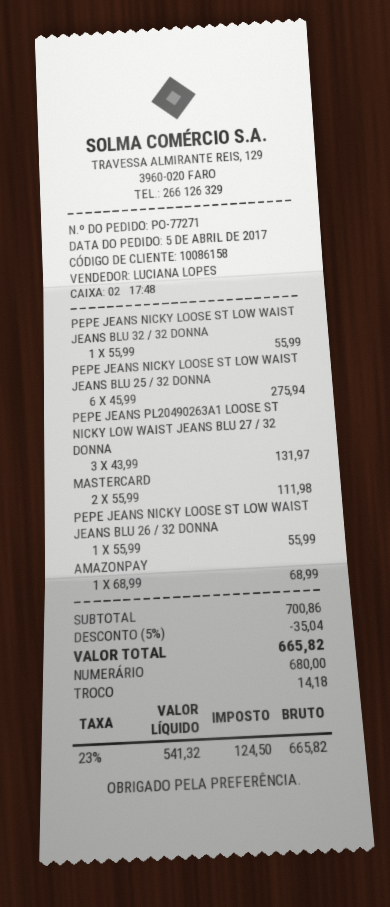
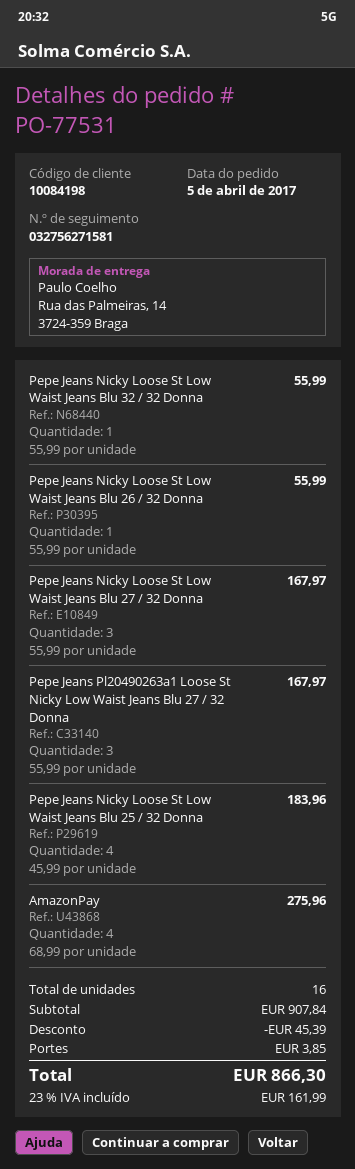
order number: PO-77271 -> PO-77531
customer number: 10086158 -> 10084198
PEPE JEANS NICKY LOOSE ST LOW WAIST JEANS BLU 25 / 32 DONNA: 6 x 45.99 = 275.94 -> 4 x 45.99 = 183.96
PEPE JEANS PL20490263A1 LOOSE ST NICKY LOW WAIST JEANS BLU 27 / 32 DONNA: 3 x 43.99 = 131.97 -> 3 x 55.99 = 167.97
MASTERCARD: 2 x 55.99 = 111.98 -> none
AMAZONPAY: 1 x 68.99 = 68.99 -> 4 x 68.99 = 275.96
Pepe Jeans Nicky Loose St Low Waist Jeans Blu 27 / 32 Donna: none -> 3 x 55.99 = 167.97
subtotal: 700.86 -> 907.84
discount: 35.04 -> 45.39
shipping: none -> 3.85
tax: 23% = 124.50 -> 23% = 161.99
total: 665.82 -> 866.30

